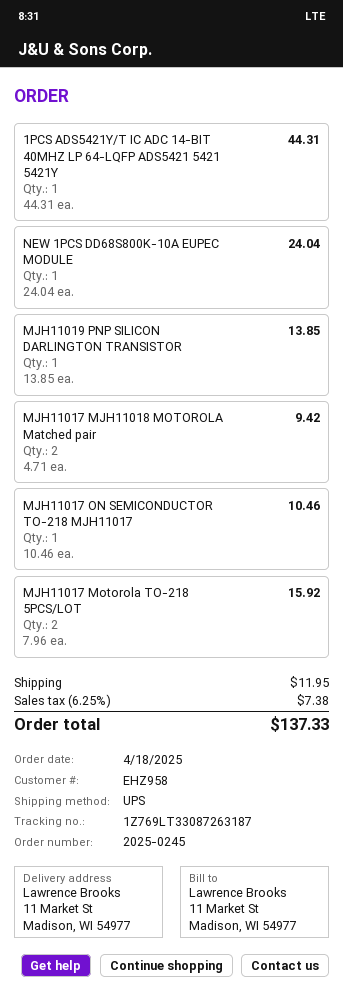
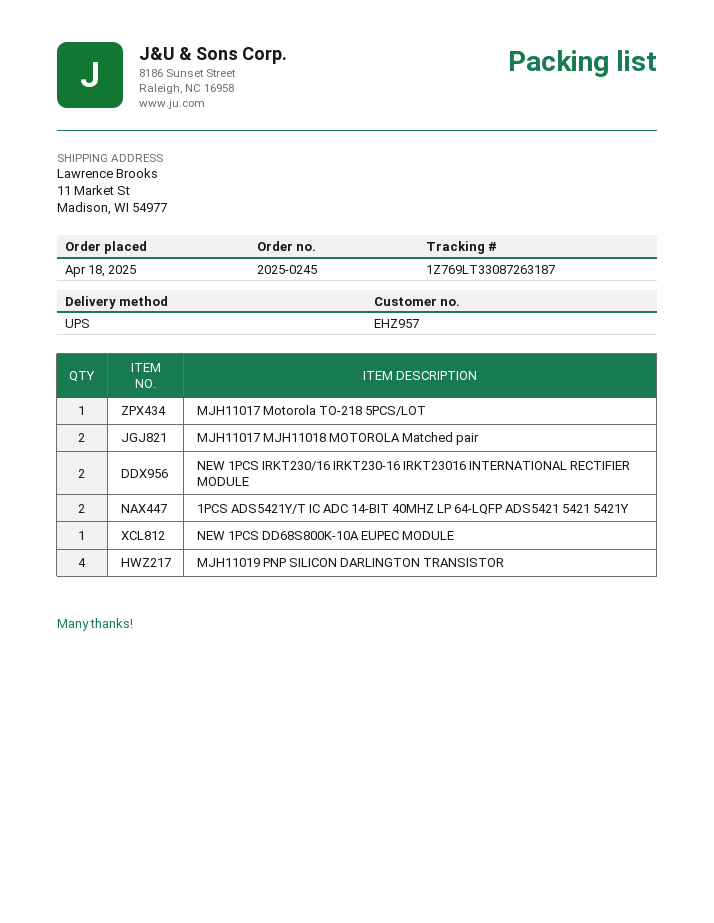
customer number: EHZ958 -> EHZ957
1PCS ADS5421Y/T IC ADC 14-BIT 40MHZ LP 64-LQFP ADS5421 5421 5421Y: 1 -> 2
MJH11019 PNP SILICON DARLINGTON TRANSISTOR: 1 -> 4
MJH11017 ON SEMICONDUCTOR TO-218 MJH11017: 1 -> none
MJH11017 Motorola TO-218 5PCS/LOT: 2 -> 1
NEW 1PCS IRKT230/16 IRKT230-16 IRKT23016 INTERNATIONAL RECTIFIER MODULE: none -> 2

